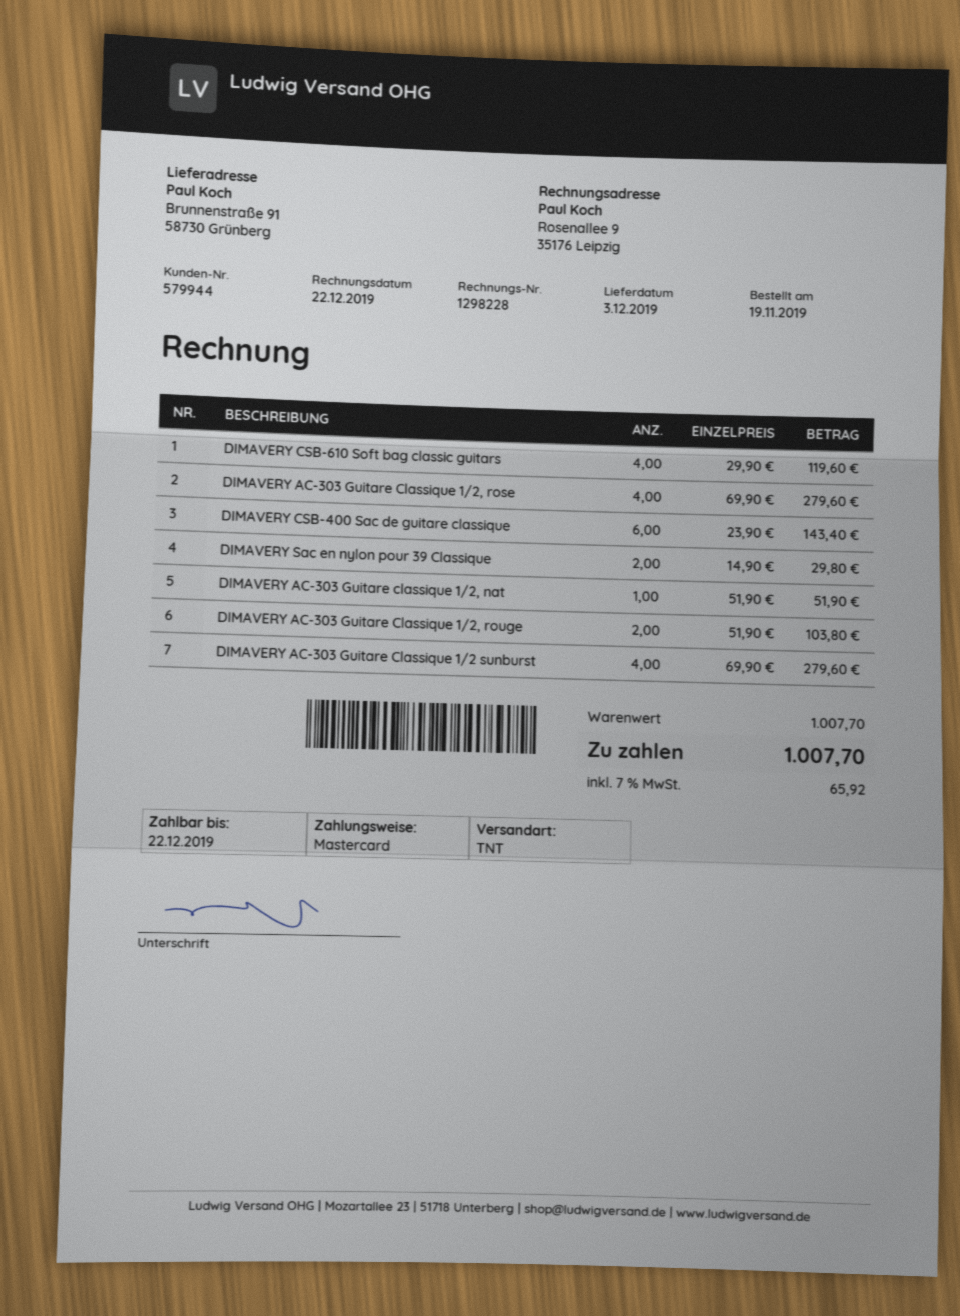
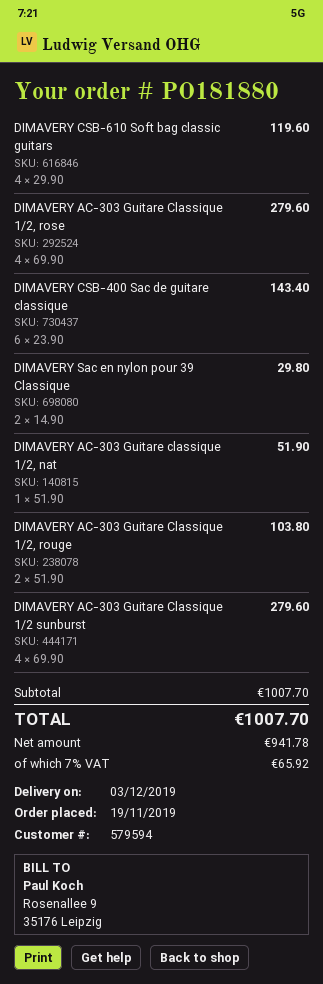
customer number: 579944 -> 579594

